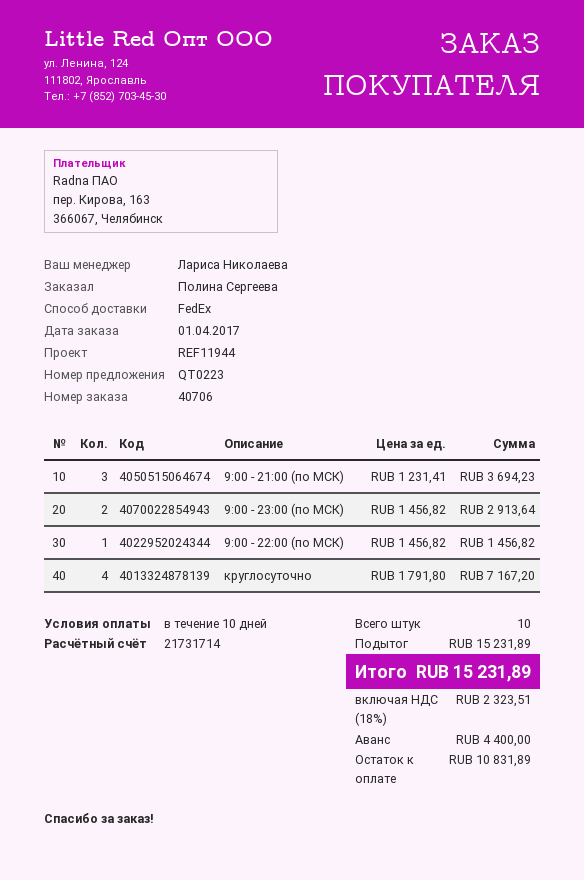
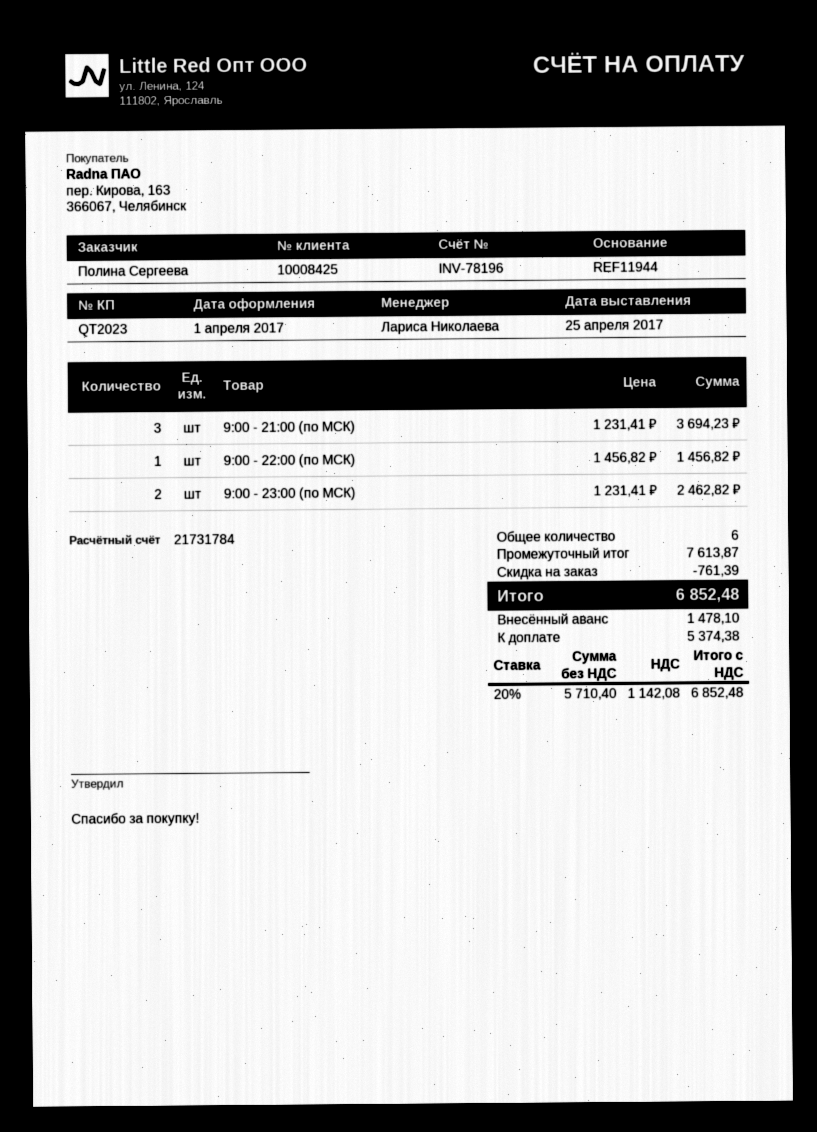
quote number: QT0223 -> QT2023
bank account: 21731714 -> 21731784
9:00 - 23:00 (по МСК): 2 x 1456.82 = 2913.64 -> 2 x 1231.41 = 2462.82
круглосуточно: 4 x 1791.80 = 7167.20 -> none
total quantity: 10 -> 6
subtotal: 15231.89 -> 7613.87
discount: none -> 761.39
tax: 18% = 2323.51 -> 20% = 1142.08
total: 15231.89 -> 6852.48
deposit: 4400.00 -> 1478.10
balance: 10831.89 -> 5374.38

